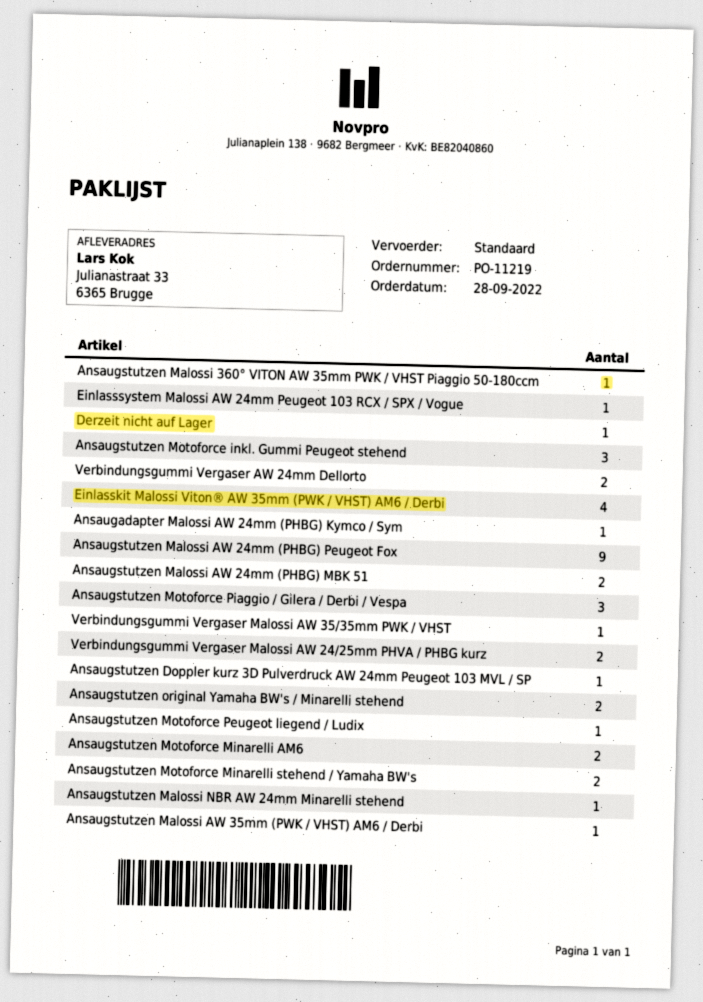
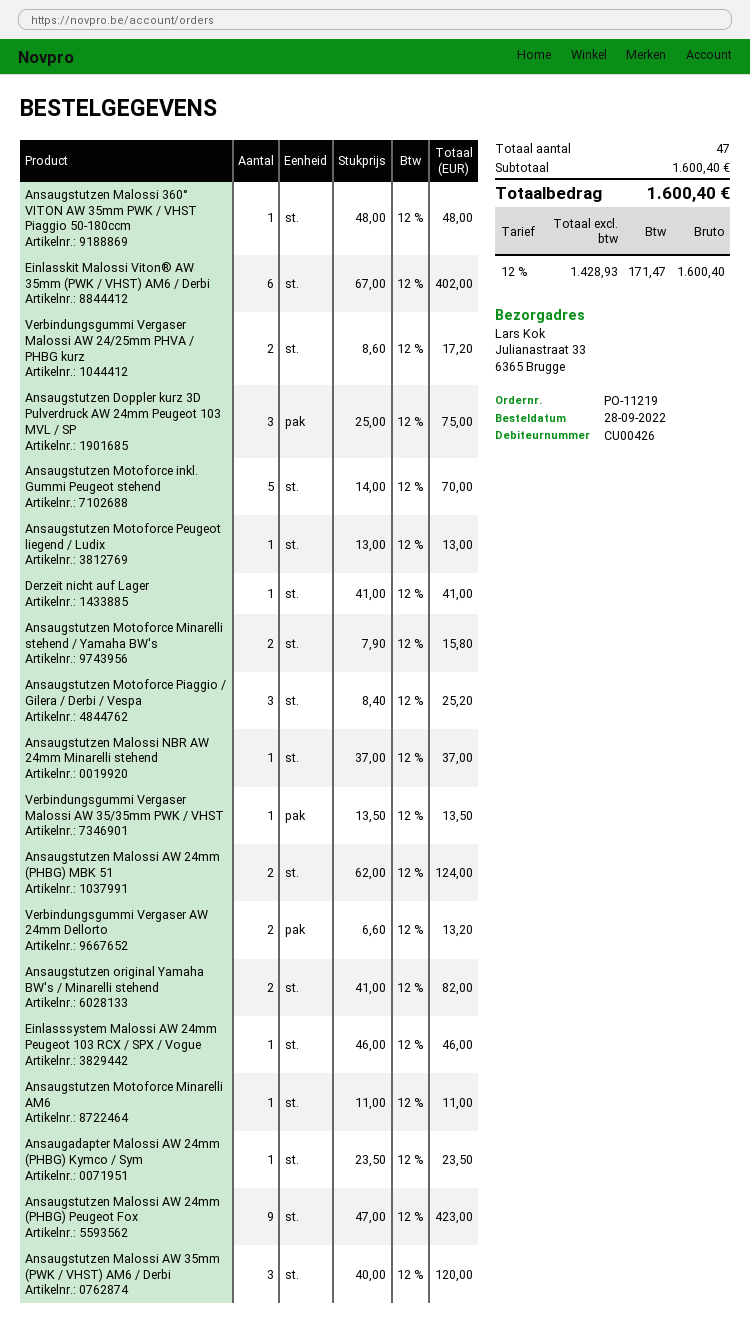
Ansaugstutzen Motoforce inkl. Gummi Peugeot stehend: 3 -> 5
Einlasskit Malossi Viton® AW 35mm (PWK / VHST) AM6 / Derbi: 4 -> 6
Ansaugstutzen Doppler kurz 3D Pulverdruck AW 24mm Peugeot 103 MVL / SP: 1 -> 3
Ansaugstutzen Motoforce Minarelli AM6: 2 -> 1
Ansaugstutzen Malossi AW 35mm (PWK / VHST) AM6 / Derbi: 1 -> 3

